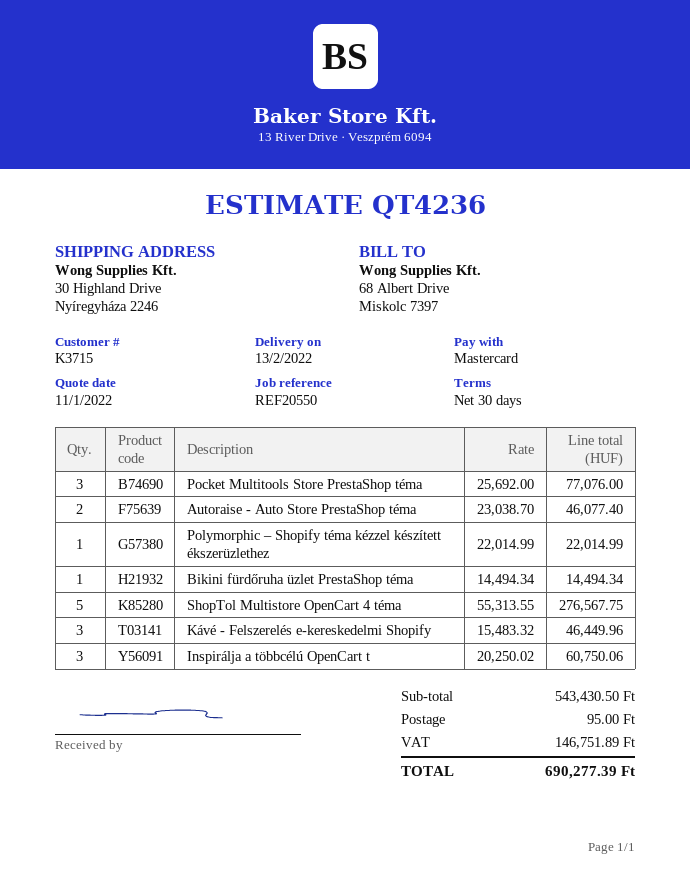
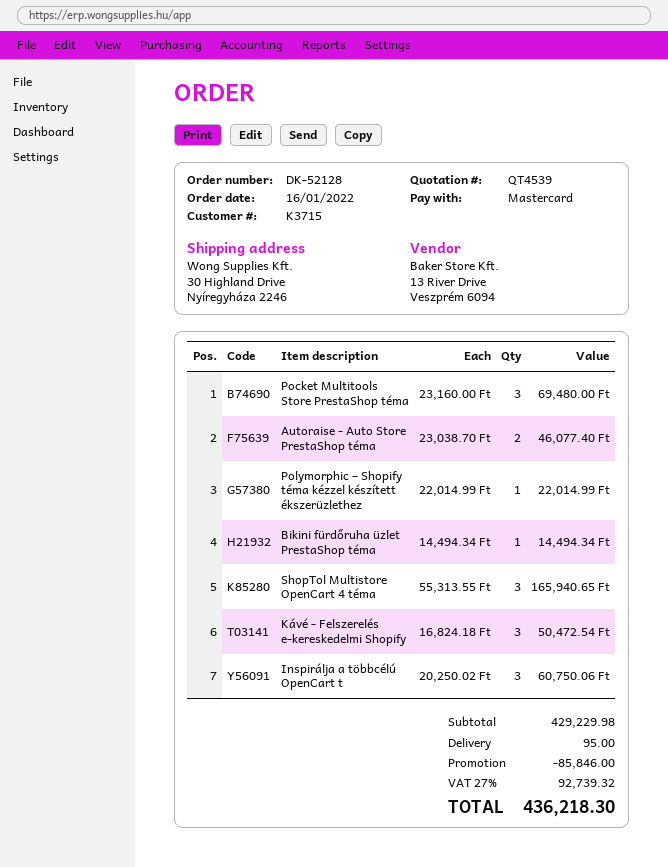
quote number: QT4236 -> QT4539
Pocket Multitools Store PrestaShop téma: 3 x 25692.00 = 77076.00 -> 3 x 23160.00 = 69480.00
ShopTol Multistore OpenCart 4 téma: 5 x 55313.55 = 276567.75 -> 3 x 55313.55 = 165940.65
Kávé - Felszerelés e-kereskedelmi Shopify: 3 x 15483.32 = 46449.96 -> 3 x 16824.18 = 50472.54
subtotal: 543430.50 -> 429229.98
discount: none -> 85846.00
tax: 146751.89 -> 92739.32
total: 690277.39 -> 436218.30

